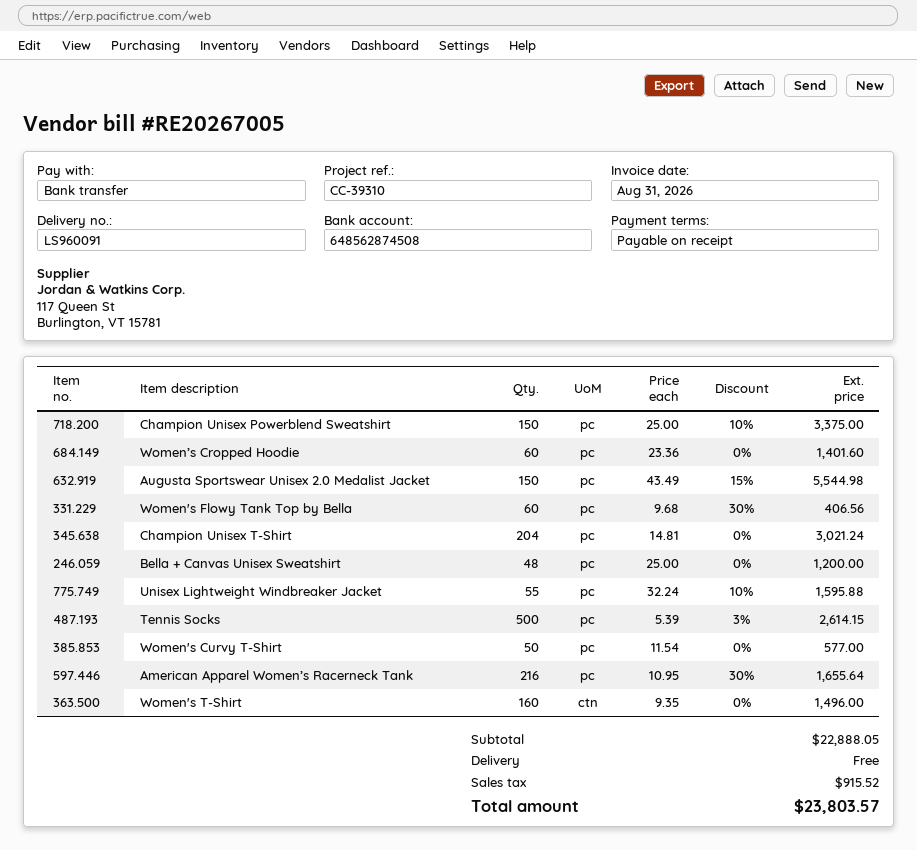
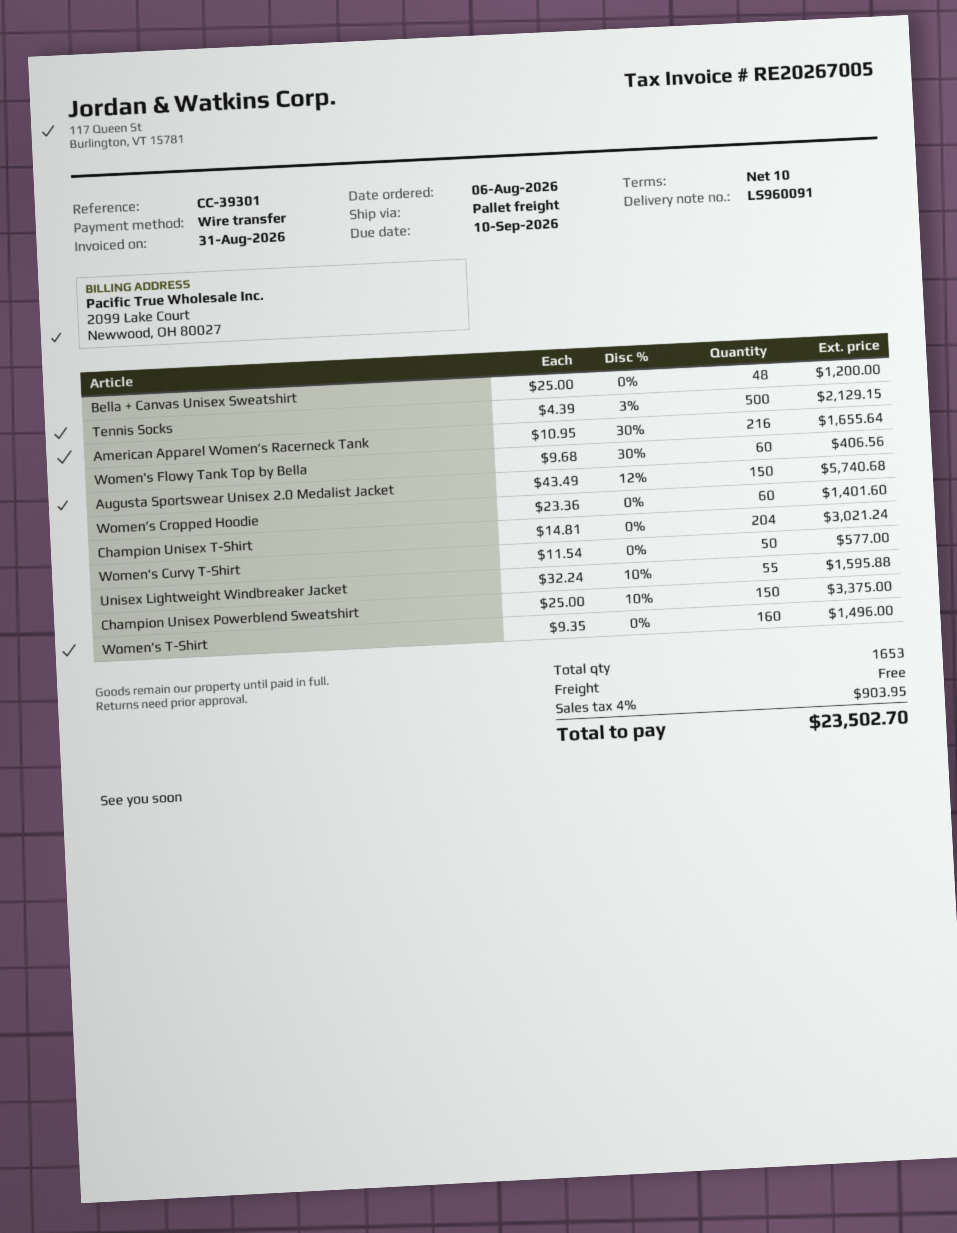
payment terms: on receipt -> 10 days
reference: CC-39310 -> CC-39301
Augusta Sportswear Unisex 2.0 Medalist Jacket: 150 x 43.49 - 15% = 5544.98 -> 150 x 43.49 - 12% = 5740.68
Tennis Socks: 500 x 5.39 - 3% = 2614.15 -> 500 x 4.39 - 3% = 2129.15
tax: 915.52 -> 903.95
total: 23803.57 -> 23502.70

